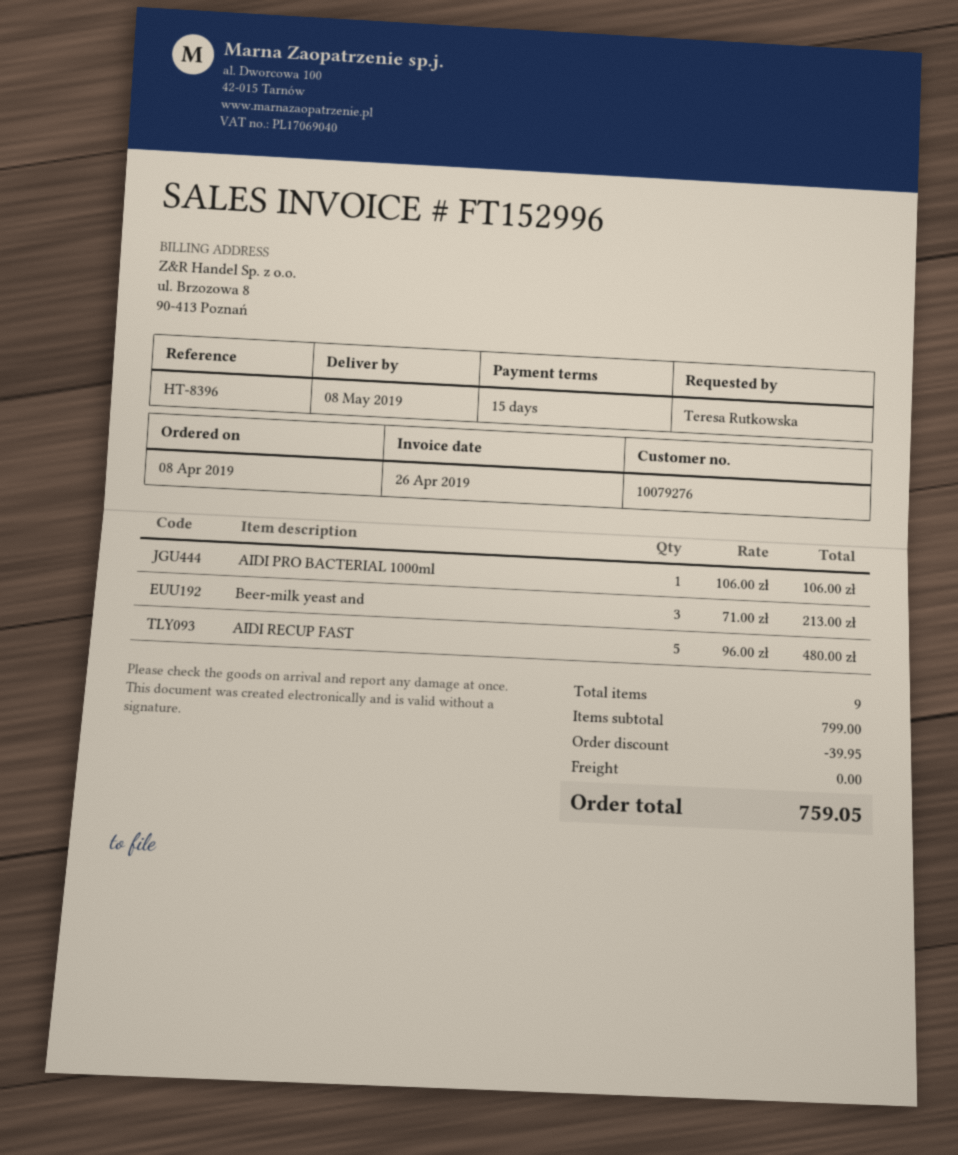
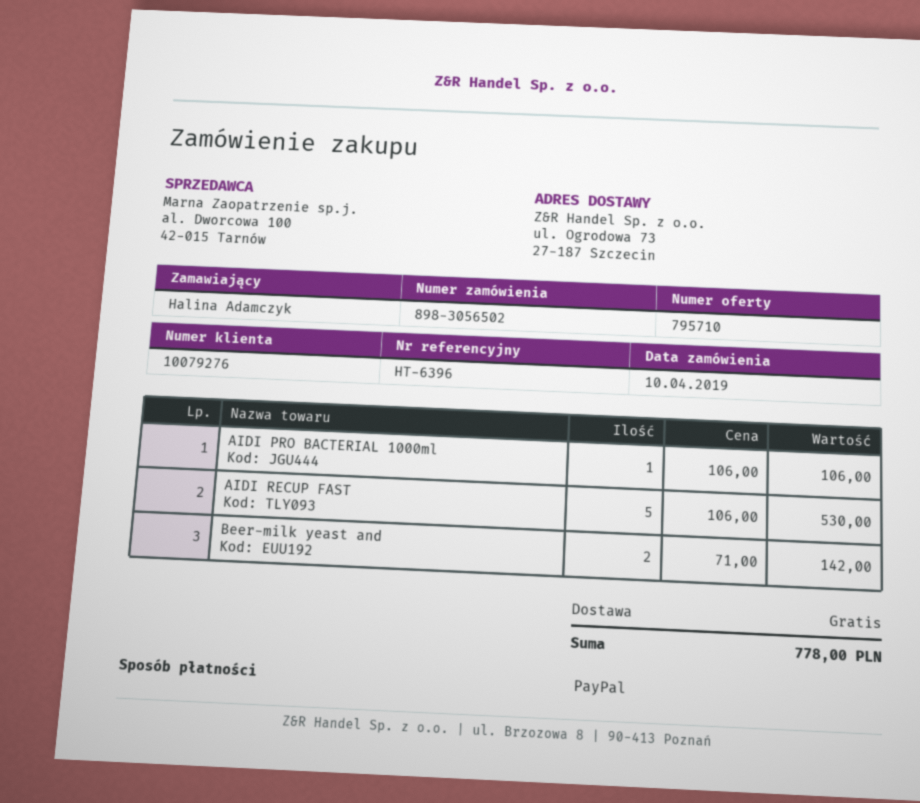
order date: 2019-04-08 -> 2019-04-10
reference: HT-8396 -> HT-6396
ordered by: Teresa Rutkowska -> Halina Adamczyk
Beer-milk yeast and: 3 x 71.00 = 213.00 -> 2 x 71.00 = 142.00
AIDI RECUP FAST: 5 x 96.00 = 480.00 -> 5 x 106.00 = 530.00
discount: 39.95 -> none
total: 759.05 -> 778.00

